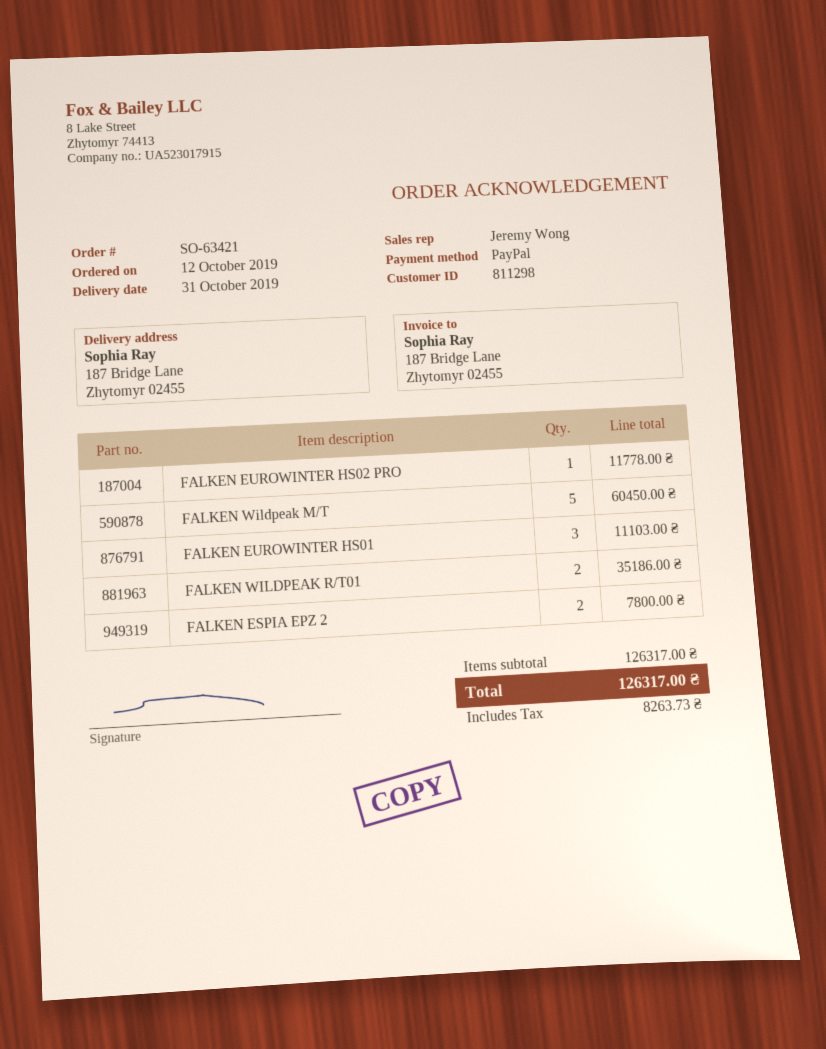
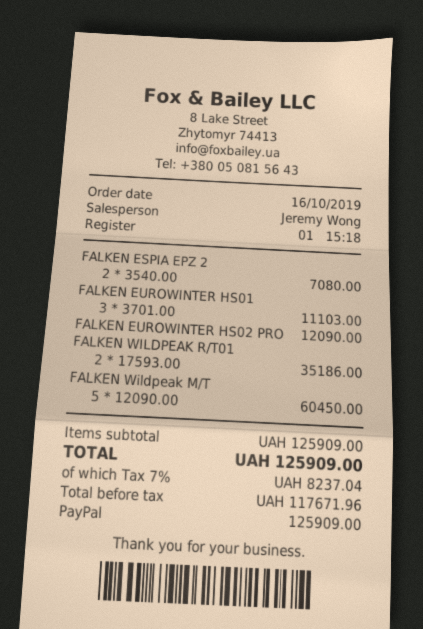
order date: 2019-10-12 -> 2019-10-16
FALKEN EUROWINTER HS02 PRO: 1 for 11778.00 -> 1 for 12090.00
FALKEN ESPIA EPZ 2: 2 for 7800.00 -> 2 for 7080.00
subtotal: 126317.00 -> 125909.00
tax: 8263.73 -> 8237.04
total: 126317.00 -> 125909.00

